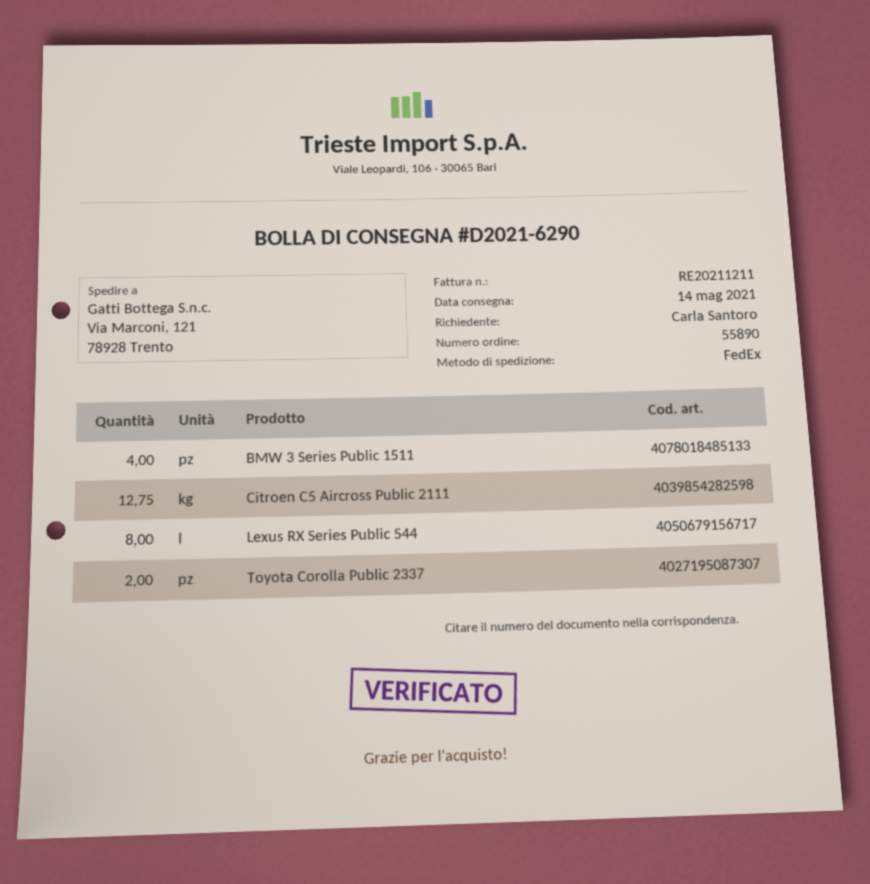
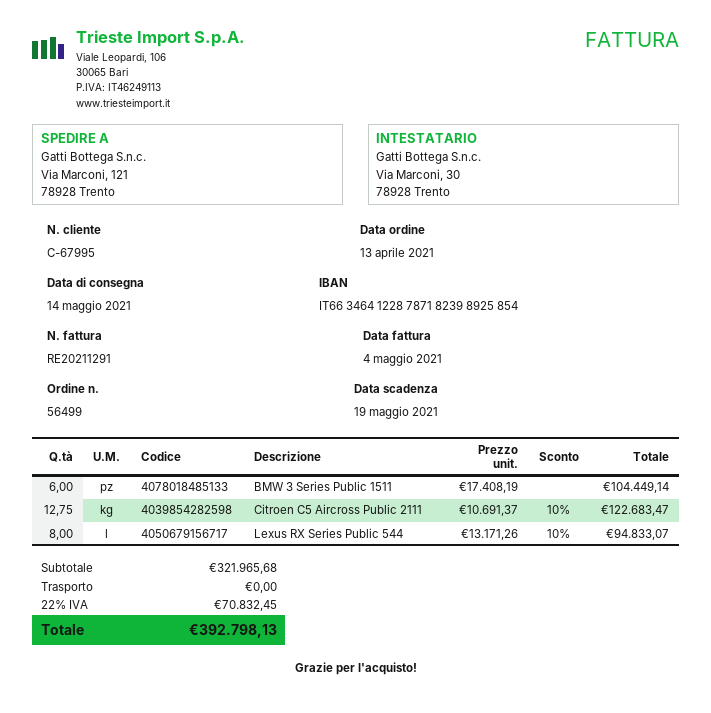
order number: 55890 -> 56499
invoice number: RE20211211 -> RE20211291
BMW 3 Series Public 1511: 4 -> 6
Toyota Corolla Public 2337: 2 -> none

